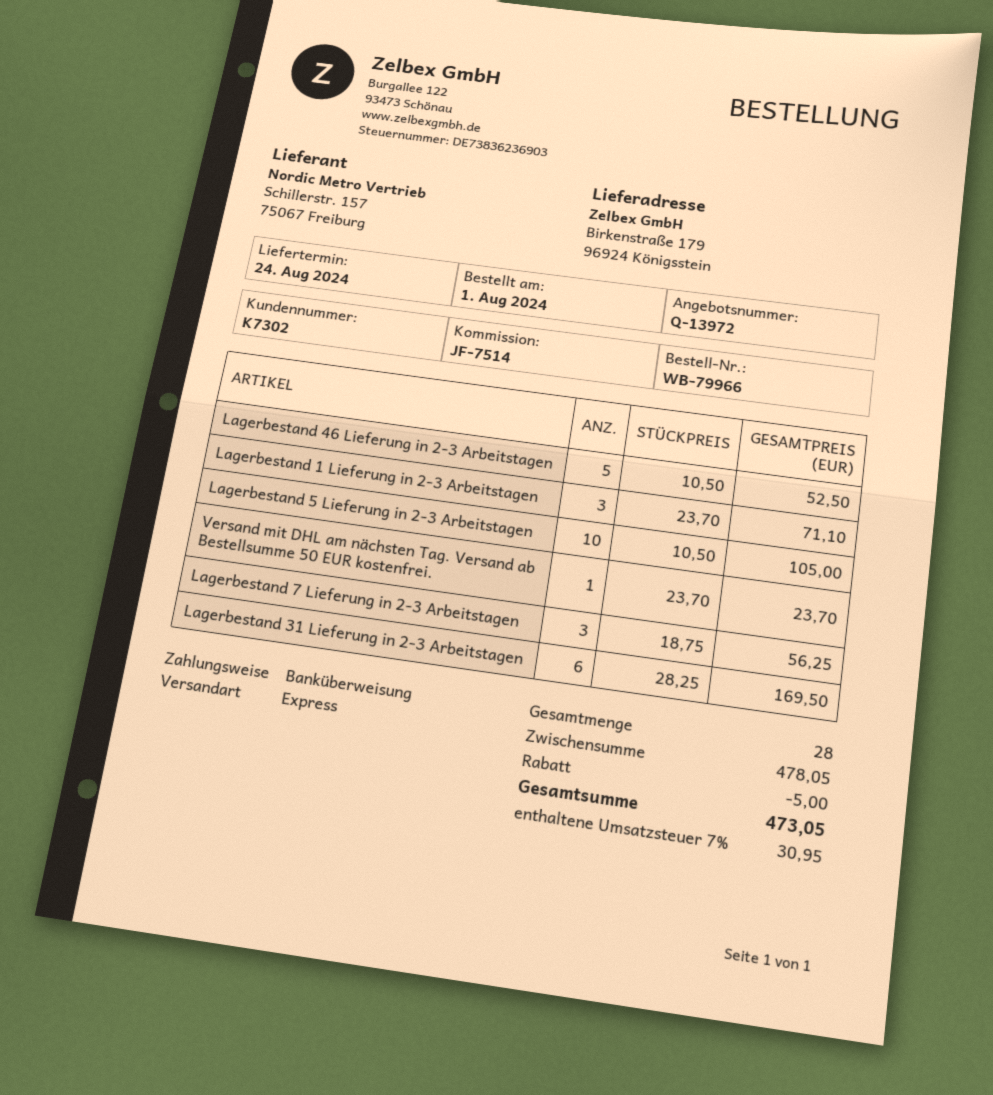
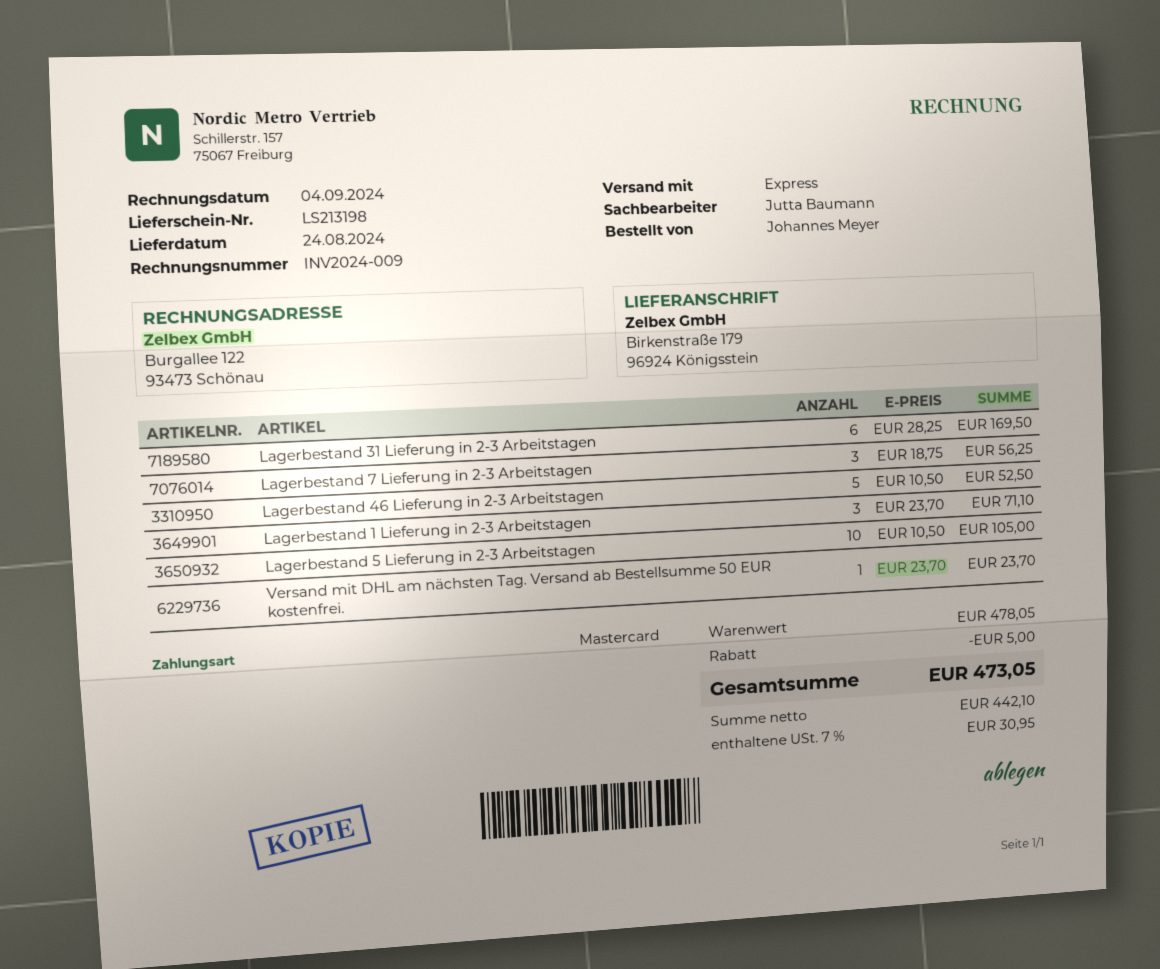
payment method: bank transfer -> Mastercard

